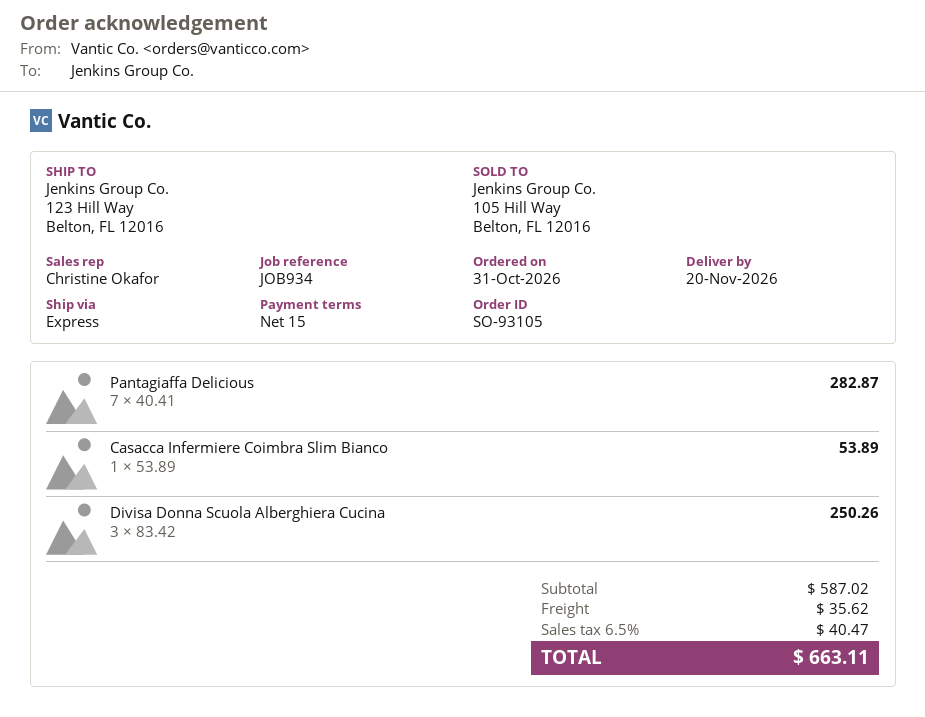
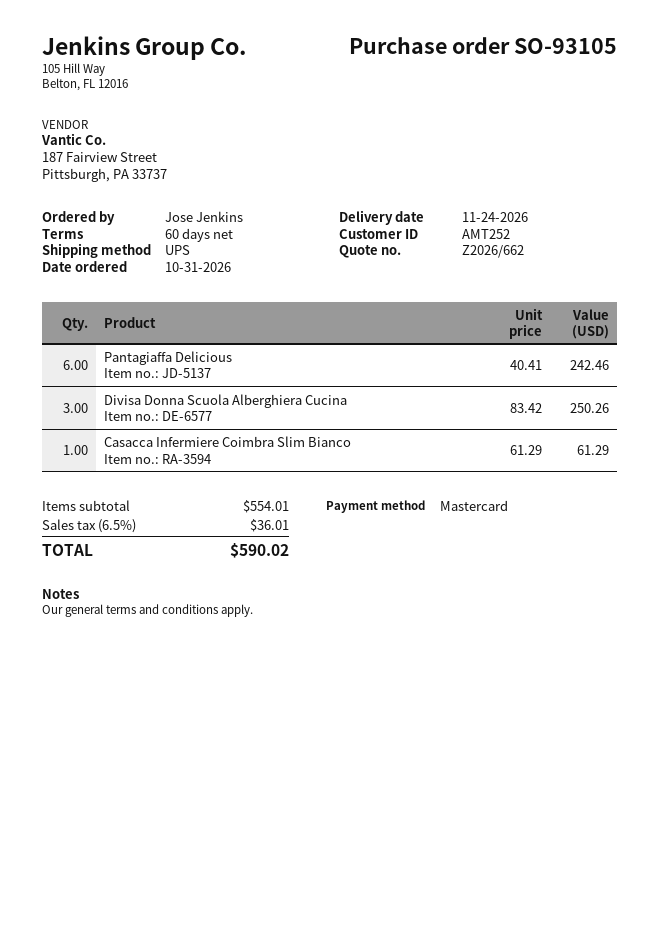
delivery date: 2026-11-20 -> 2026-11-24
payment terms: 15 days -> 60 days
shipping method: express -> UPS
Pantagiaffa Delicious: 7 x 40.41 = 282.87 -> 6 x 40.41 = 242.46
Casacca Infermiere Coimbra Slim Bianco: 1 x 53.89 = 53.89 -> 1 x 61.29 = 61.29
subtotal: 587.02 -> 554.01
shipping: 35.62 -> none
tax: 6.5% = 40.47 -> 6.5% = 36.01
total: 663.11 -> 590.02

